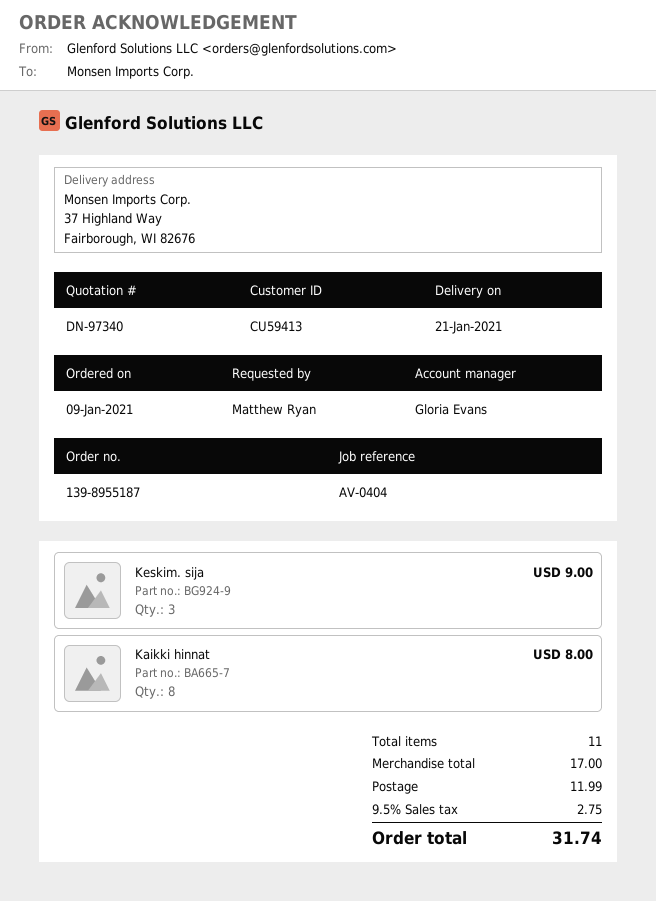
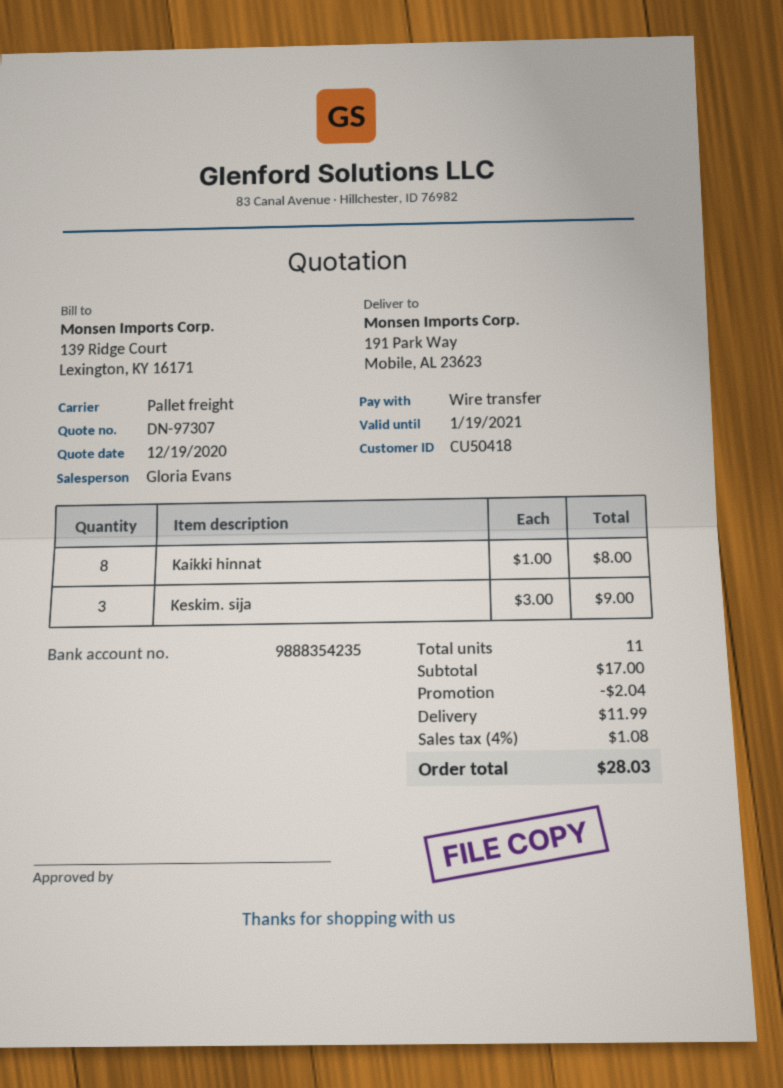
quote number: DN-97340 -> DN-97307
customer number: CU59413 -> CU50418
ship to: 37 Highland Way, Fairborough, WI 82676 -> 191 Park Way, Mobile, AL 23623
discount: none -> 2.04
tax: 9.5% = 2.75 -> 4% = 1.08
total: 31.74 -> 28.03

